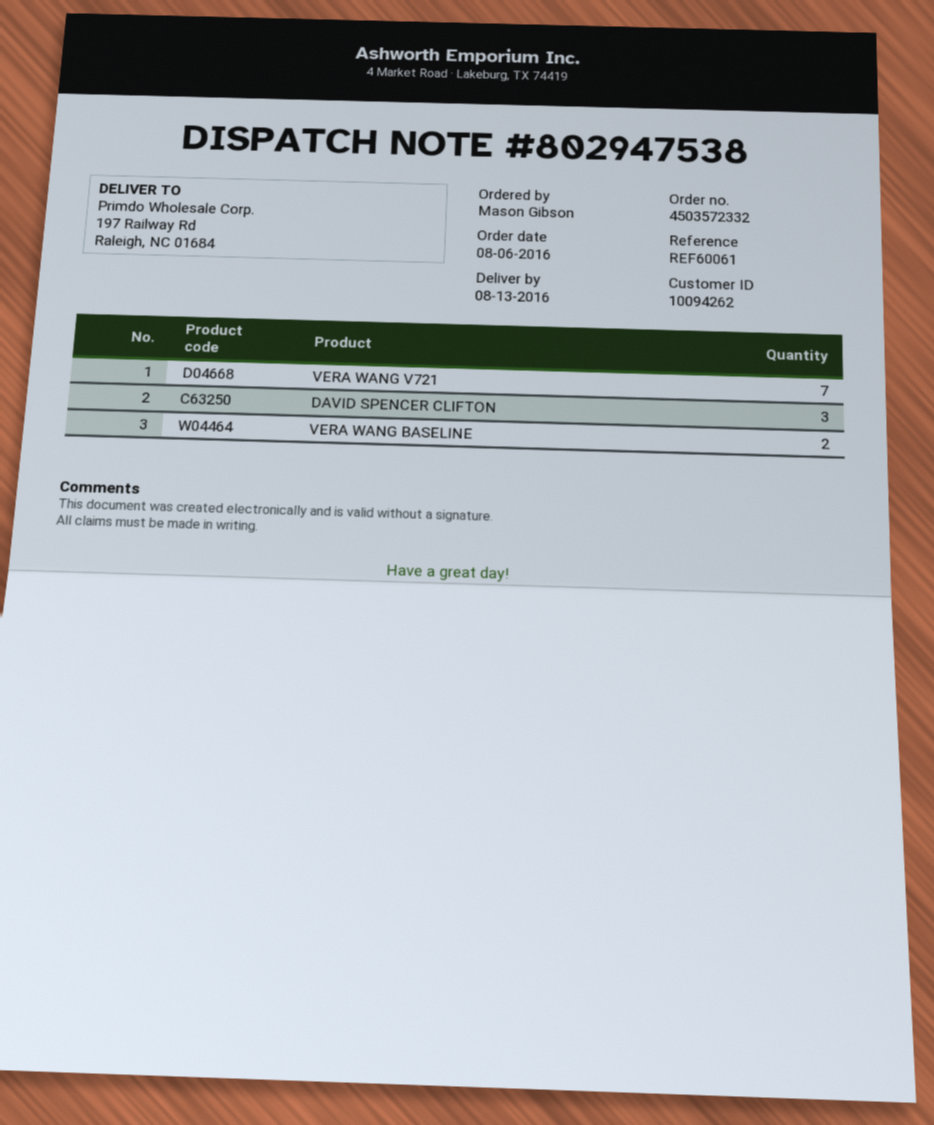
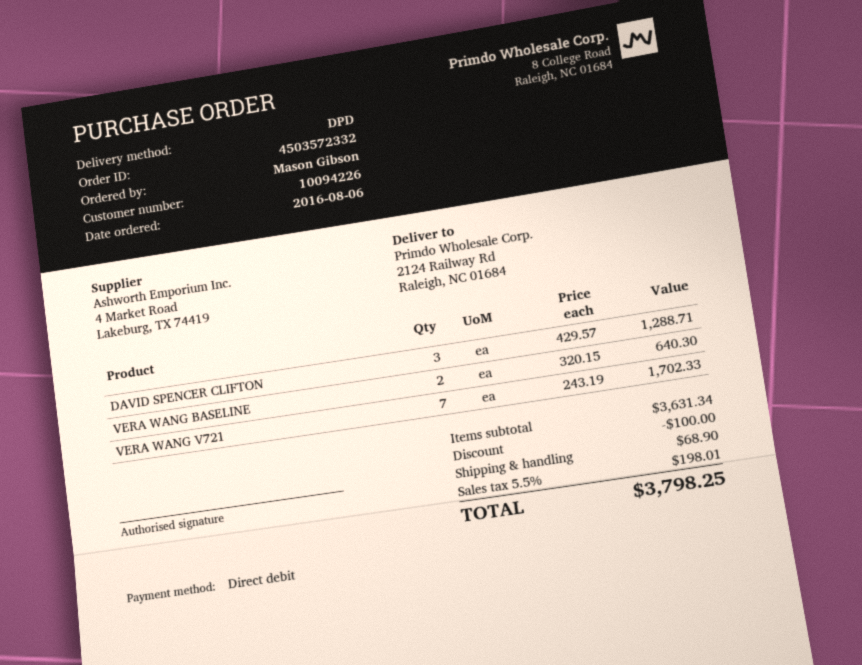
customer number: 10094262 -> 10094226
ship to: 197 Railway Rd, Raleigh, NC 01684 -> 2124 Railway Rd, Raleigh, NC 01684

